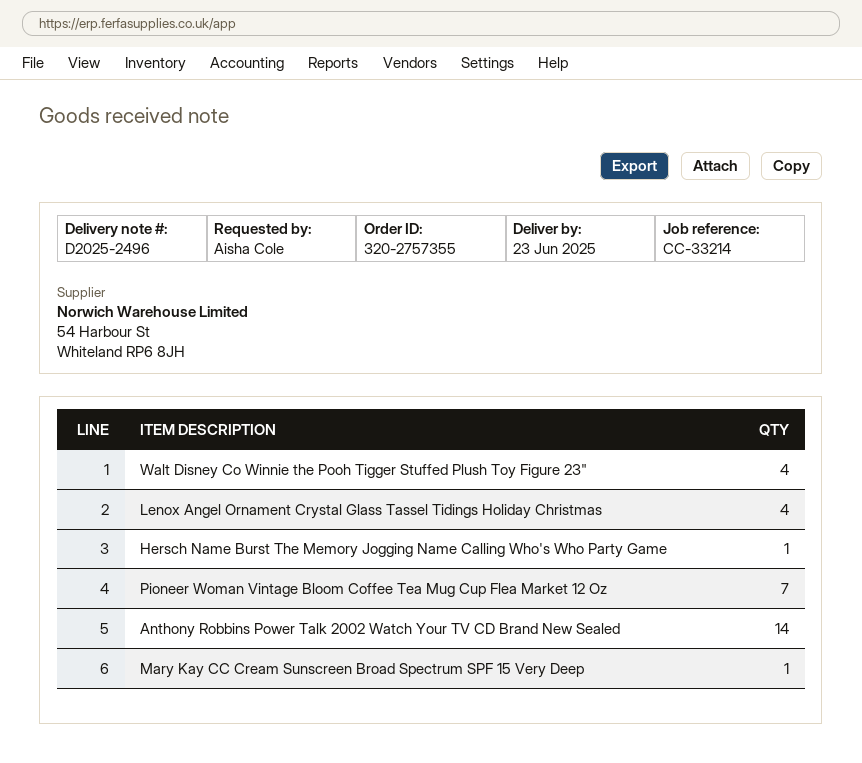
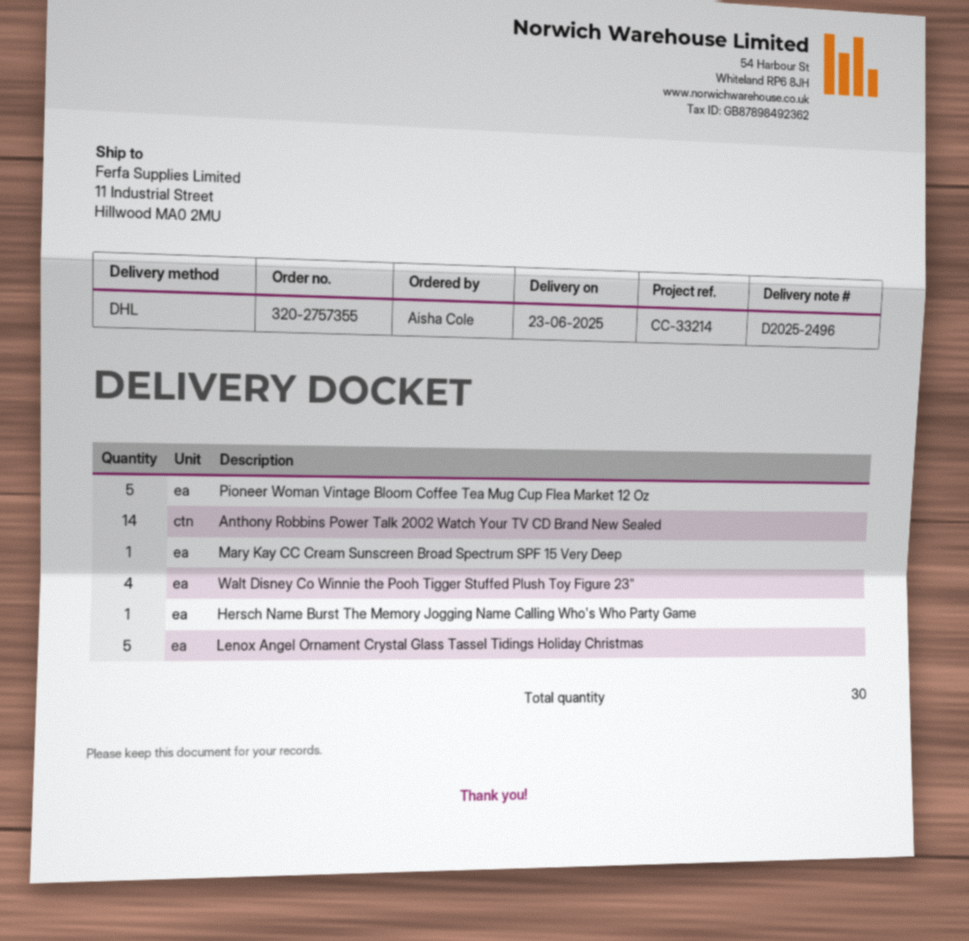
Lenox Angel Ornament Crystal Glass Tassel Tidings Holiday Christmas: 4 -> 5
Pioneer Woman Vintage Bloom Coffee Tea Mug Cup Flea Market 12 Oz: 7 -> 5

